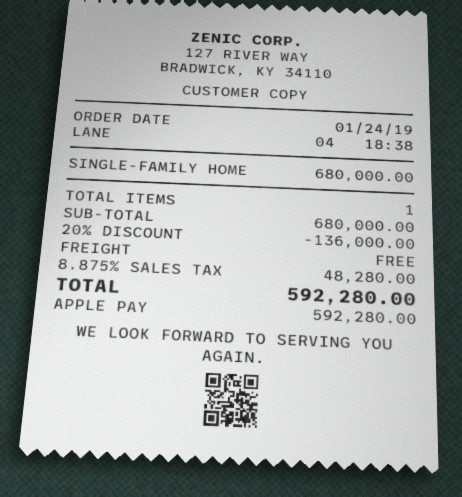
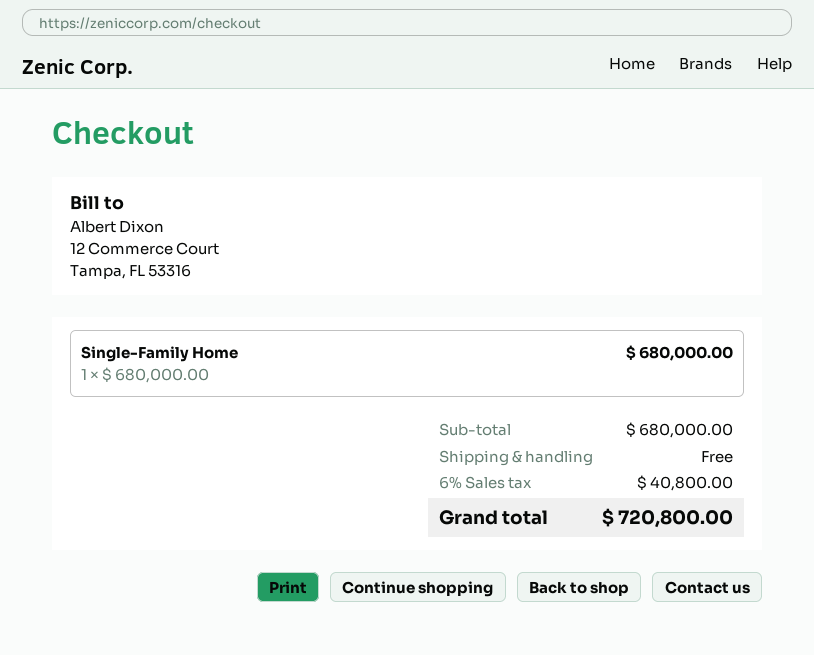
discount: 20% = 136000.00 -> none
tax: 8.875% = 48280.00 -> 6% = 40800.00
total: 592280.00 -> 720800.00

